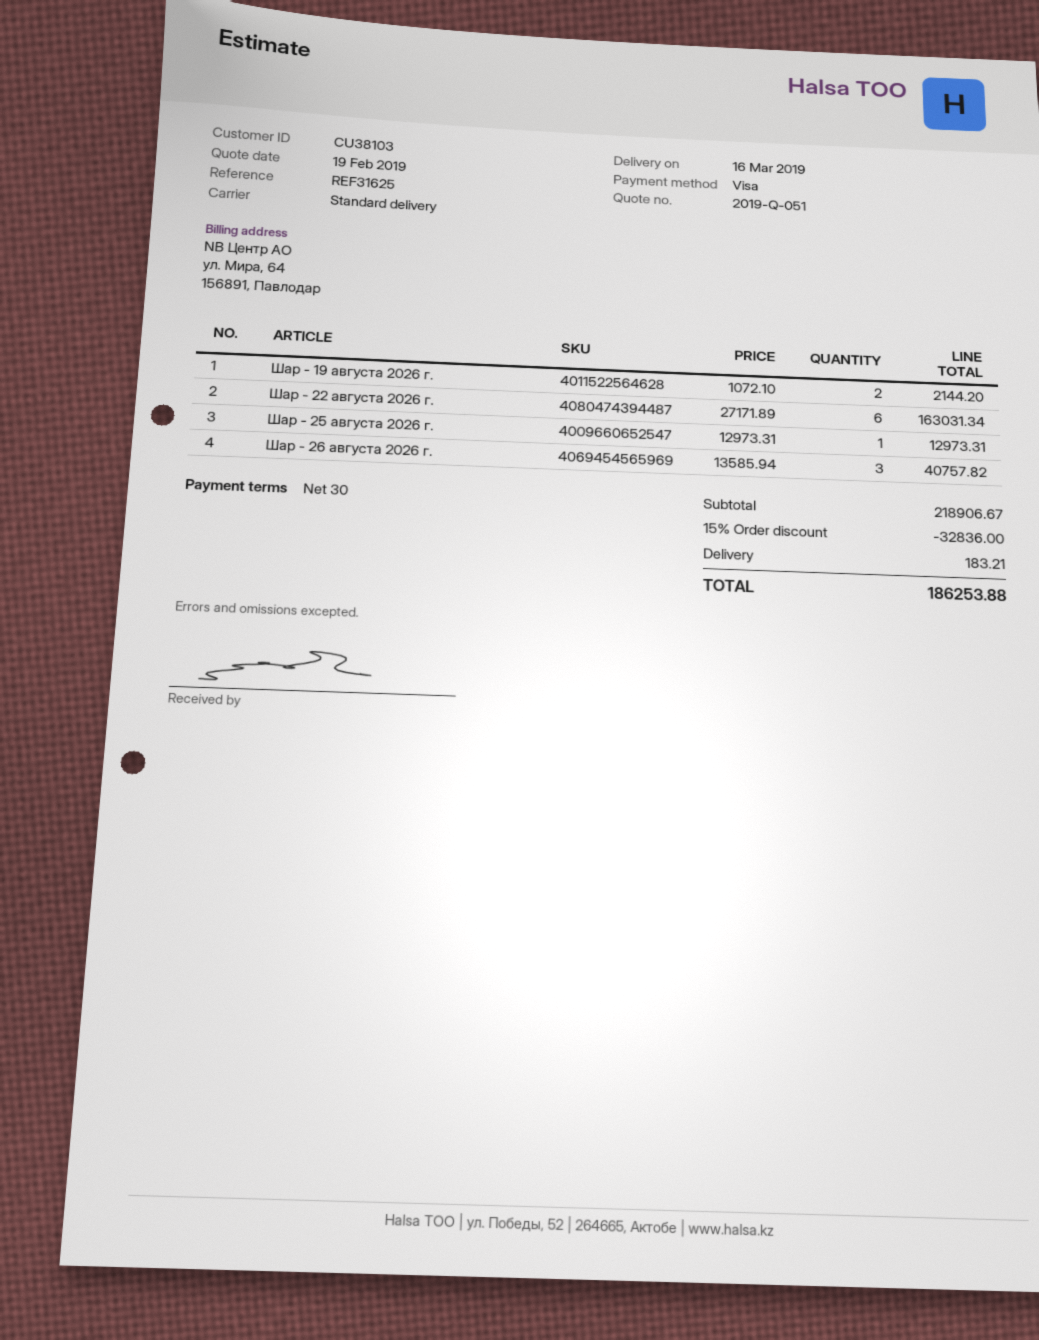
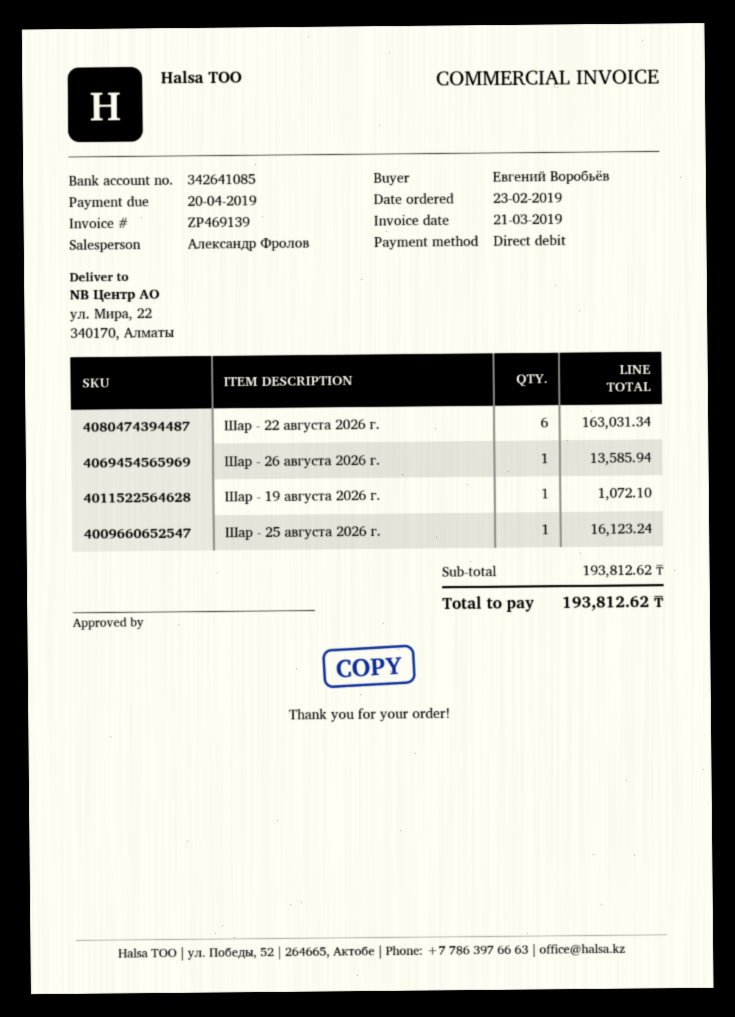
payment method: Visa -> direct debit
Шар - 19 августа 2026 г.: 2 for 2144.20 -> 1 for 1072.10
Шар - 25 августа 2026 г.: 1 for 12973.31 -> 1 for 16123.24
Шар - 26 августа 2026 г.: 3 for 40757.82 -> 1 for 13585.94
subtotal: 218906.67 -> 193812.62
discount: 15% = 32836.00 -> none
shipping: 183.21 -> none
total: 186253.88 -> 193812.62

